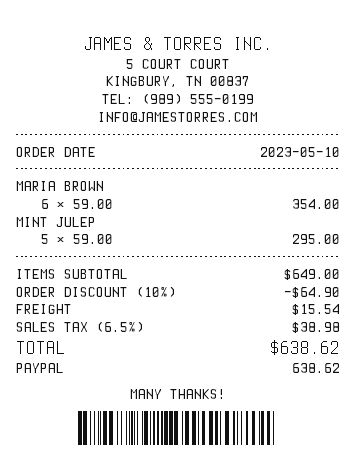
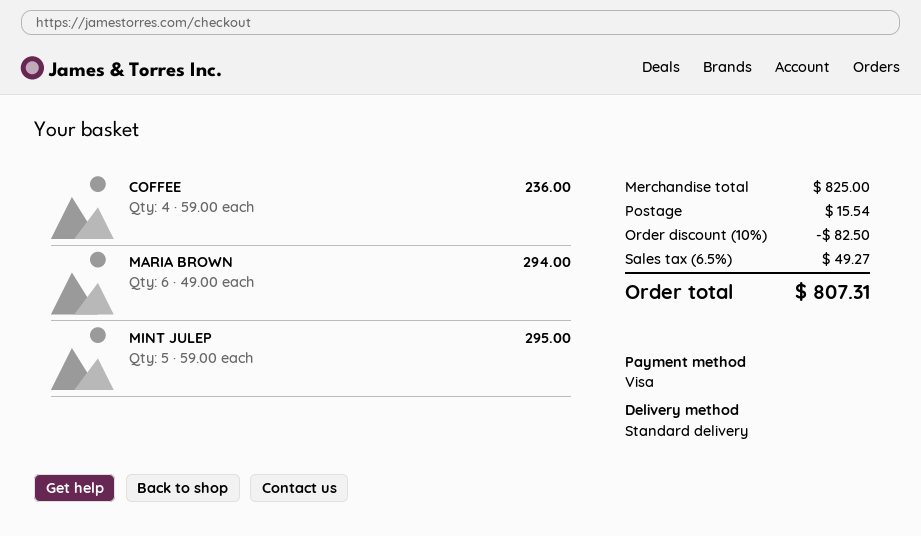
payment method: PayPal -> Visa
MARIA BROWN: 6 x 59.00 = 354.00 -> 6 x 49.00 = 294.00
COFFEE: none -> 4 x 59.00 = 236.00
subtotal: 649.00 -> 825.00
discount: 10% = 64.90 -> 10% = 82.50
tax: 6.5% = 38.98 -> 6.5% = 49.27
total: 638.62 -> 807.31

